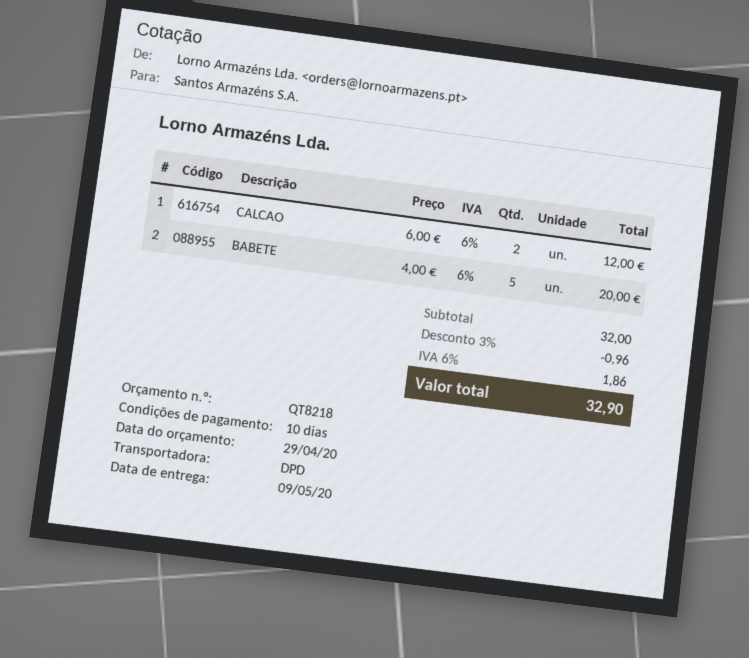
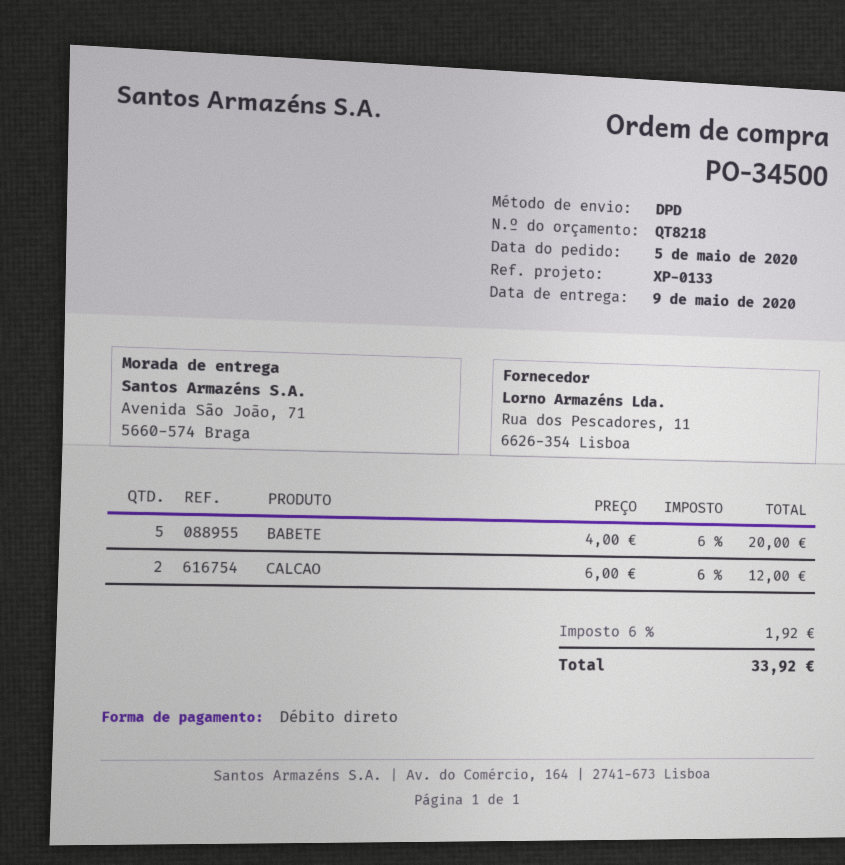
discount: 3% = 0.96 -> none
tax: 6% = 1.86 -> 6% = 1.92
total: 32.90 -> 33.92

